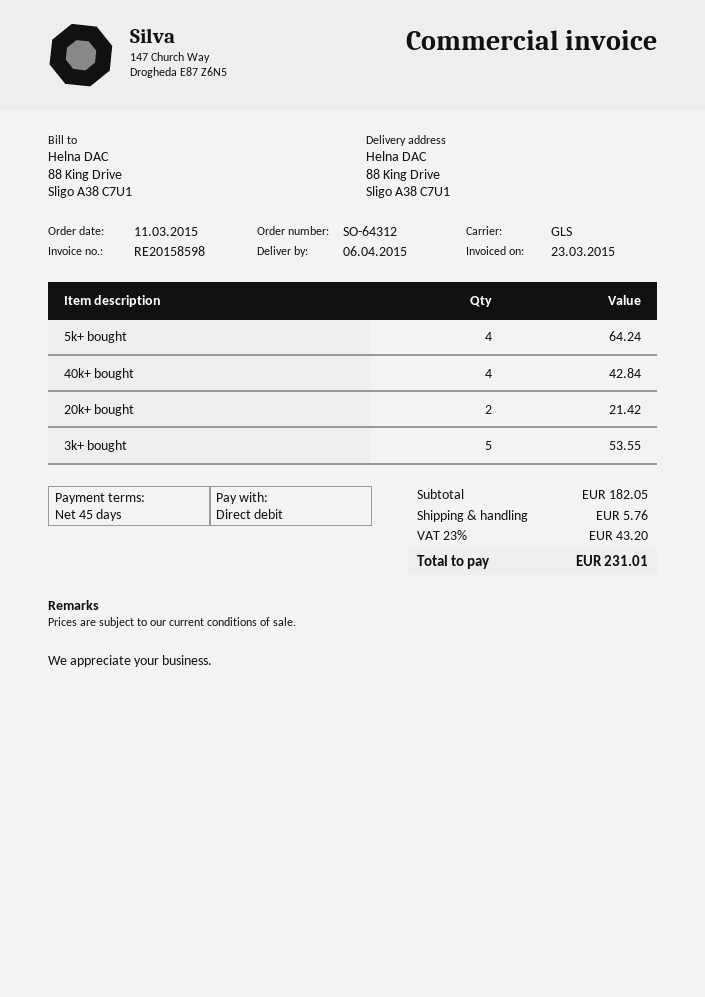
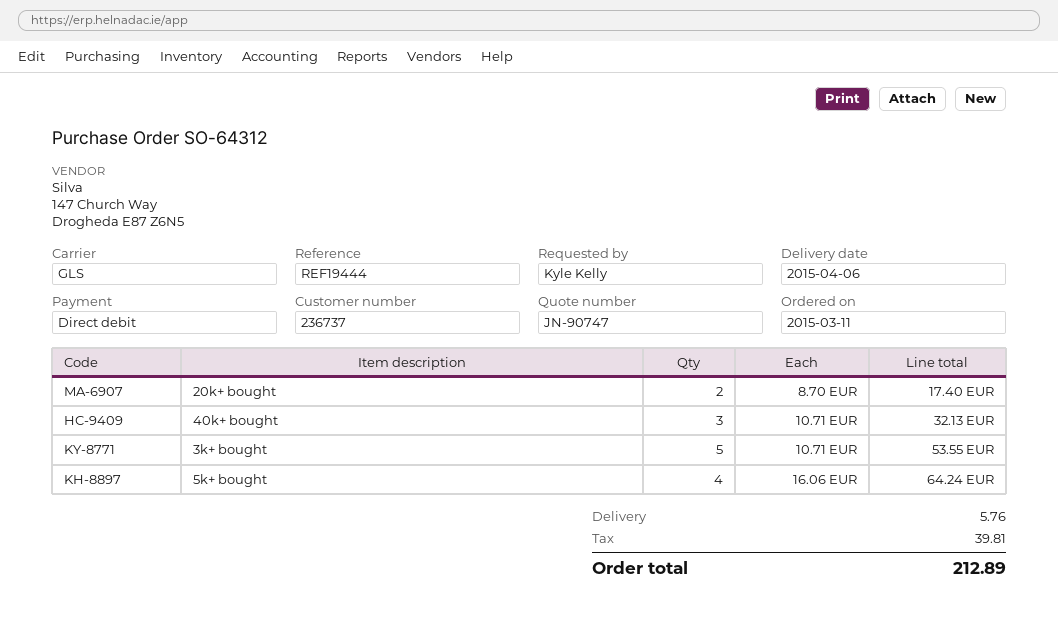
40k+ bought: 4 for 42.84 -> 3 for 32.13
20k+ bought: 2 for 21.42 -> 2 for 17.40
tax: 43.20 -> 39.81
total: 231.01 -> 212.89

